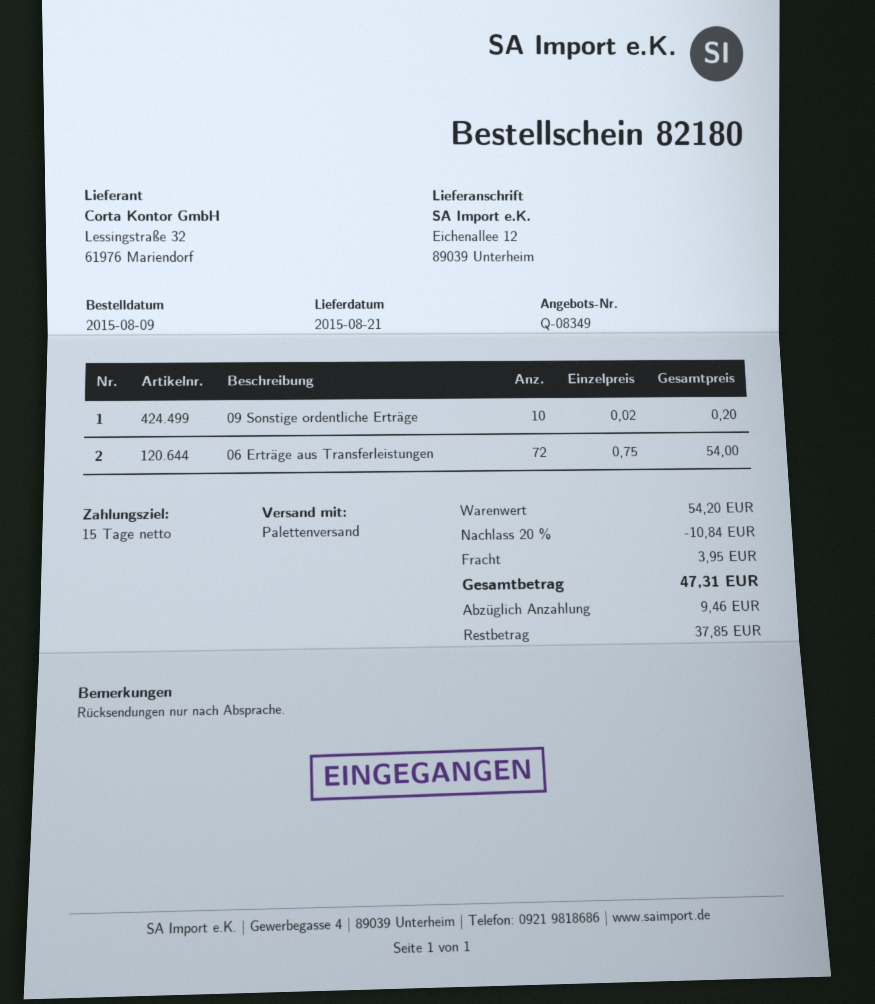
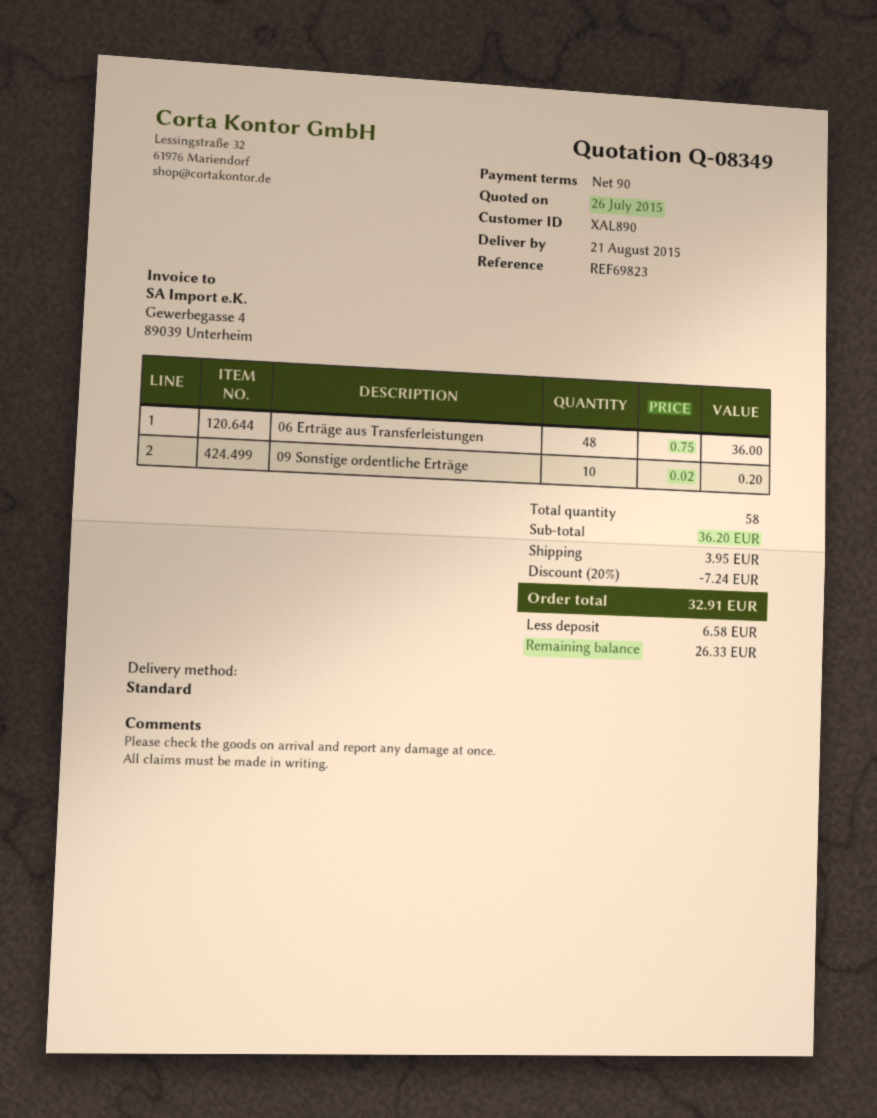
payment terms: 15 days -> 90 days
shipping method: pallet freight -> standard
06 Erträge aus Transferleistungen: 72 x 0.75 = 54.00 -> 48 x 0.75 = 36.00
subtotal: 54.20 -> 36.20
discount: 20% = 10.84 -> 20% = 7.24
total: 47.31 -> 32.91
deposit: 9.46 -> 6.58
balance: 37.85 -> 26.33

